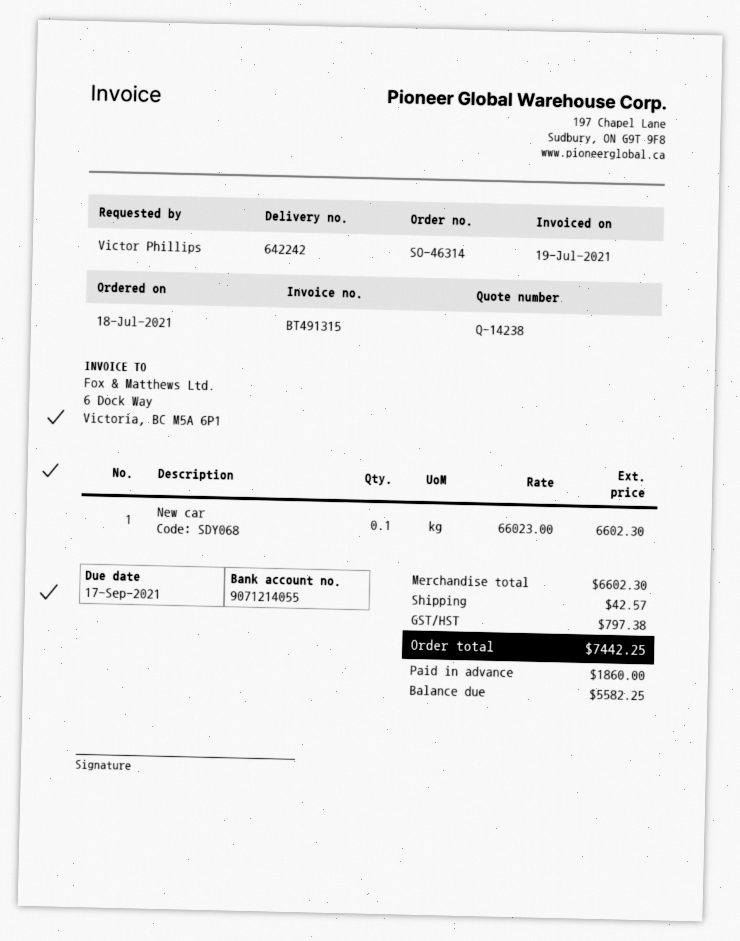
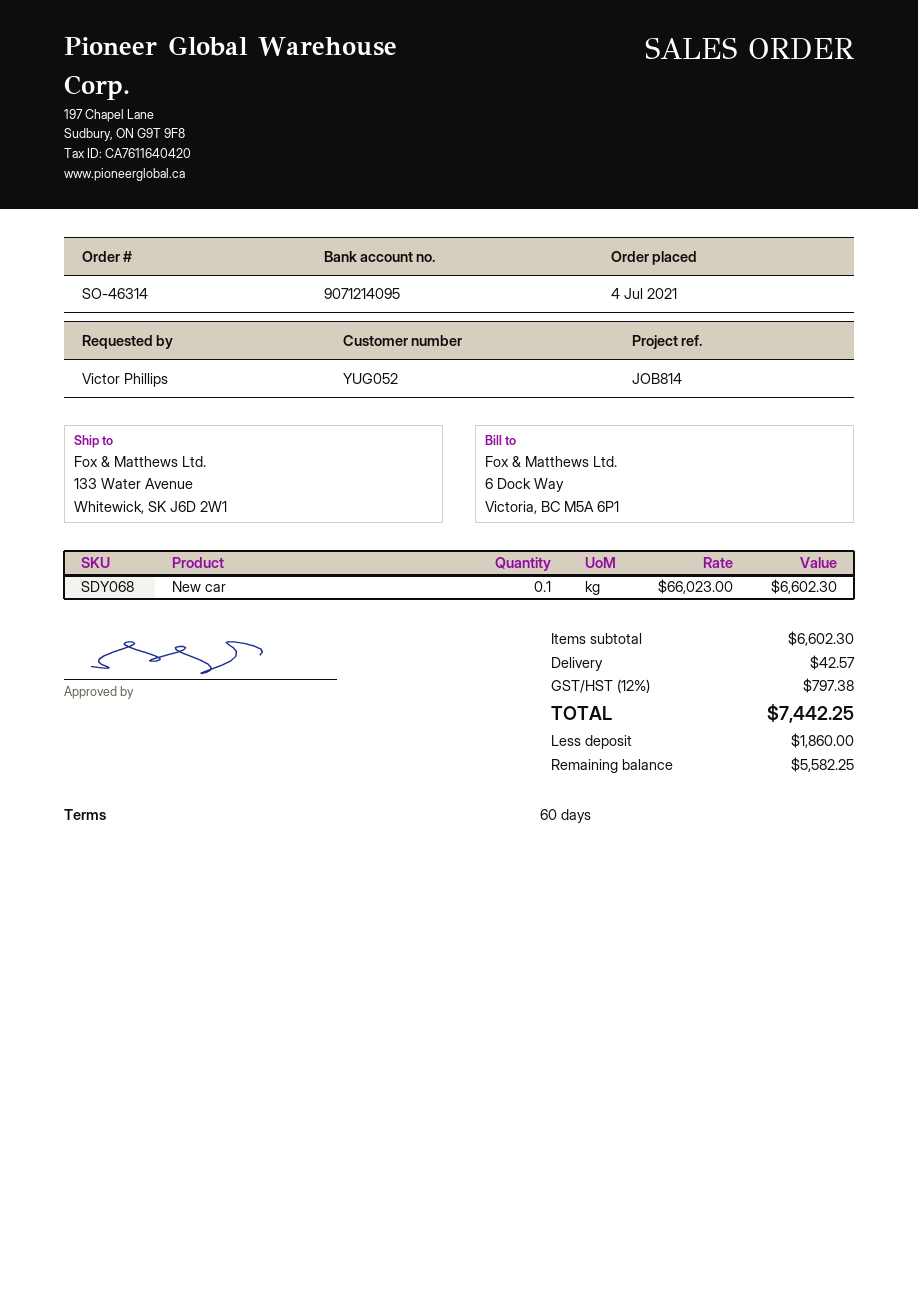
order date: 2021-07-18 -> 2021-07-04
bank account: 9071214055 -> 9071214095

